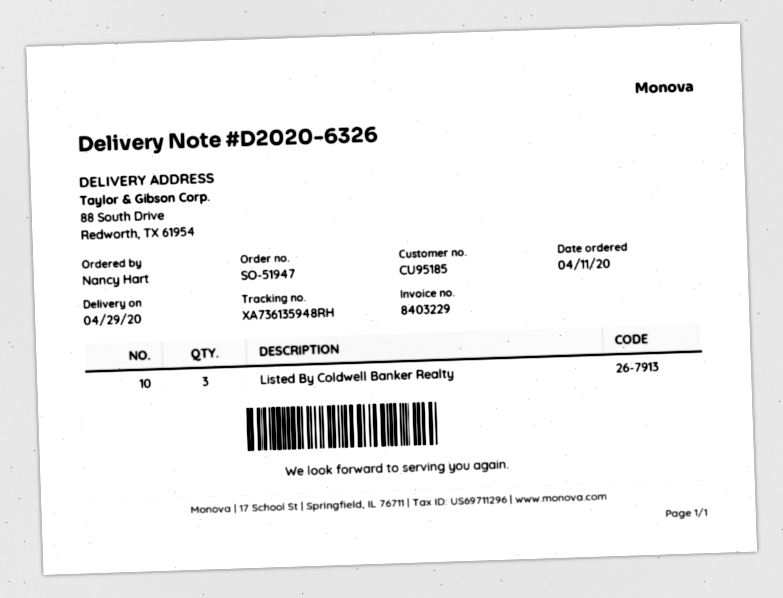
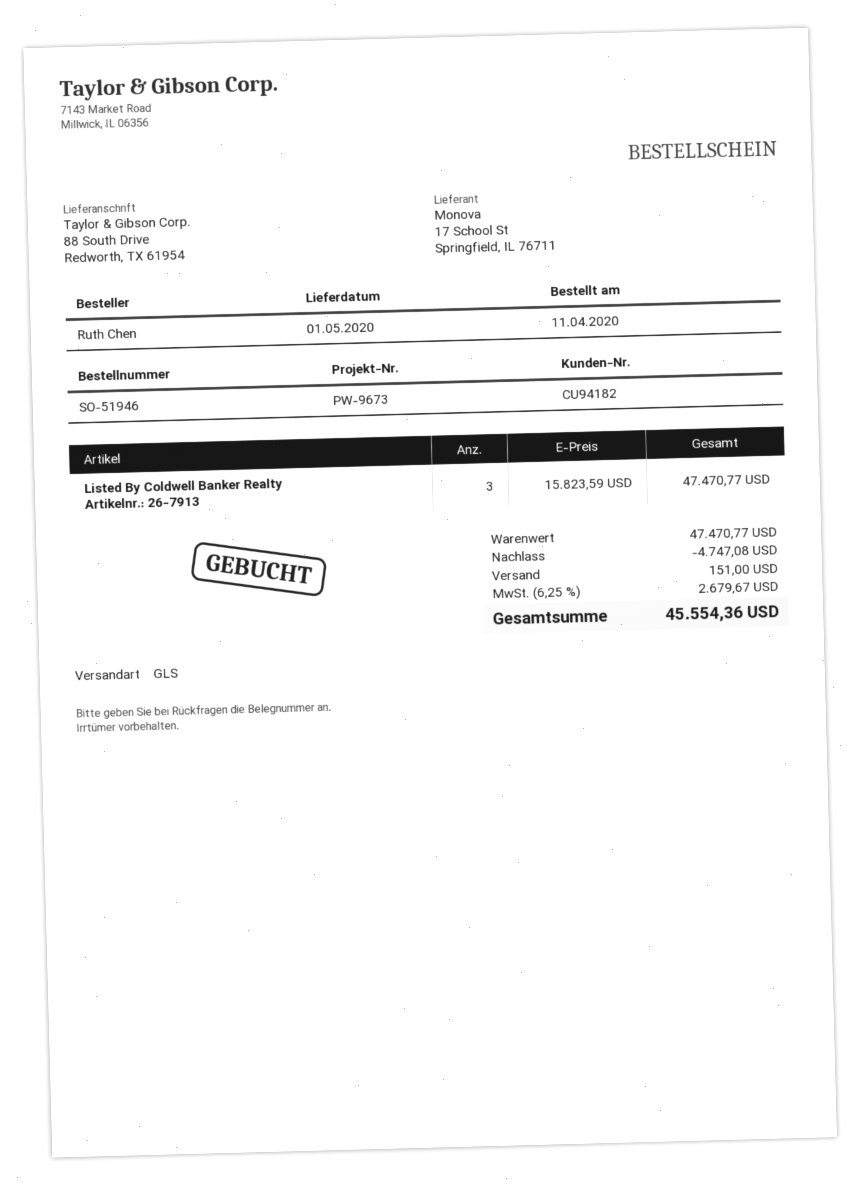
order number: SO-51947 -> SO-51946
delivery date: 2020-04-29 -> 2020-05-01
customer number: CU95185 -> CU94182
ordered by: Nancy Hart -> Ruth Chen

